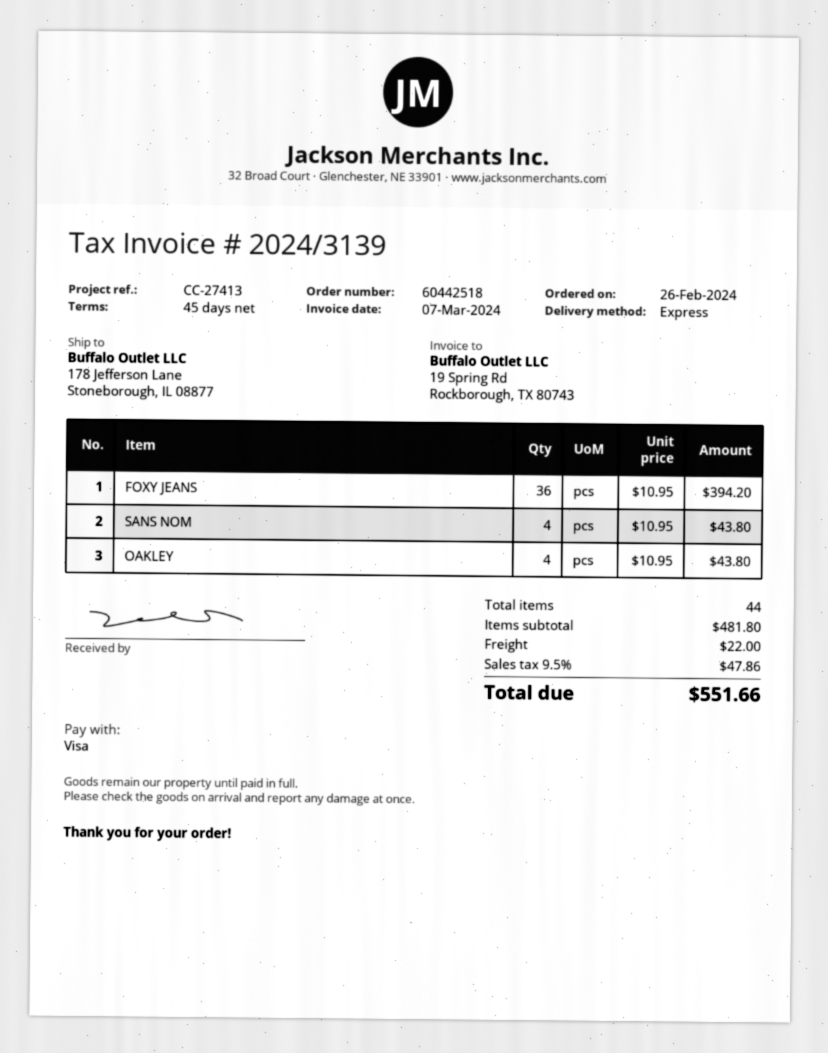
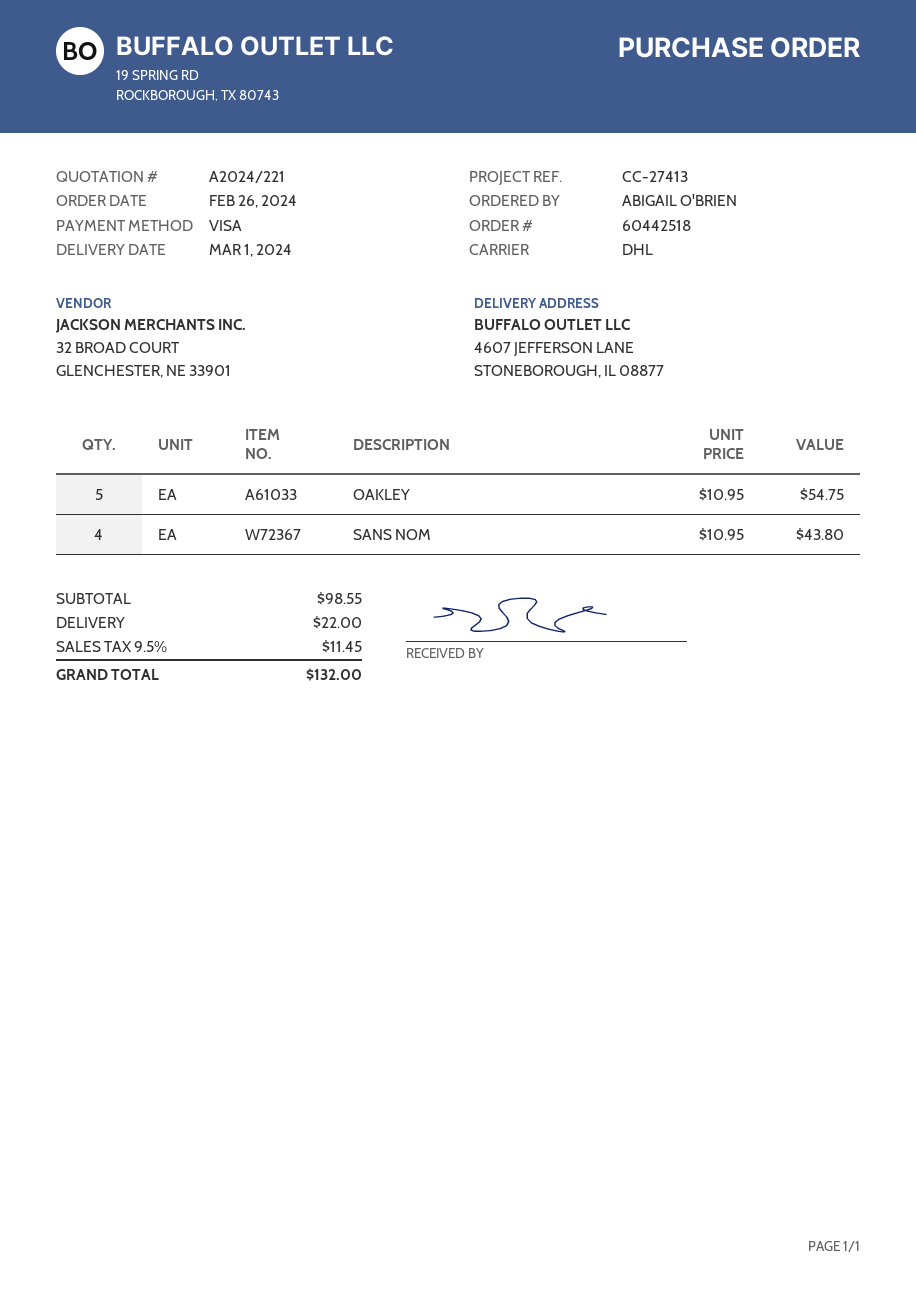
shipping method: express -> DHL
ship to: 178 Jefferson Lane, Stoneborough, IL 08877 -> 4607 JEFFERSON LANE, STONEBOROUGH, IL 08877
FOXY JEANS: 36 x 10.95 = 394.20 -> none
OAKLEY: 4 x 10.95 = 43.80 -> 5 x 10.95 = 54.75
subtotal: 481.80 -> 98.55
tax: 9.5% = 47.86 -> 9.5% = 11.45
total: 551.66 -> 132.00

